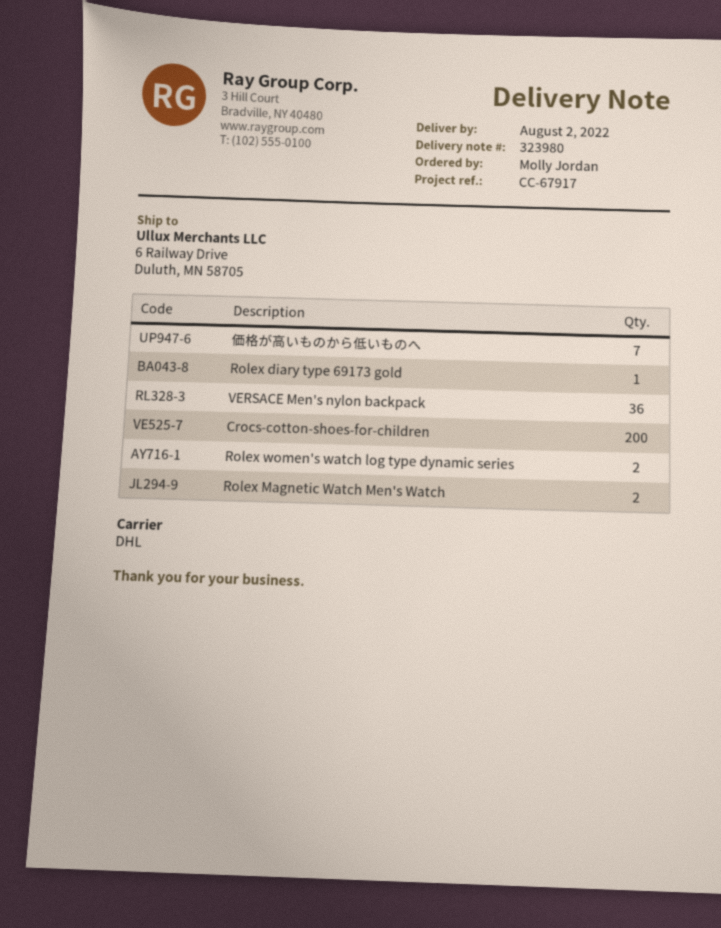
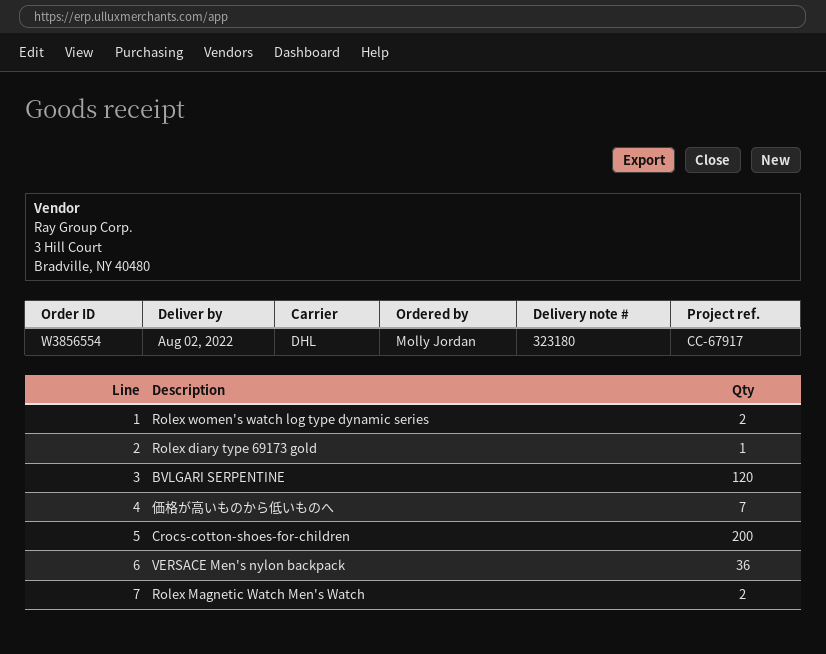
delivery note number: 323980 -> 323180
BVLGARI SERPENTINE: none -> 120

